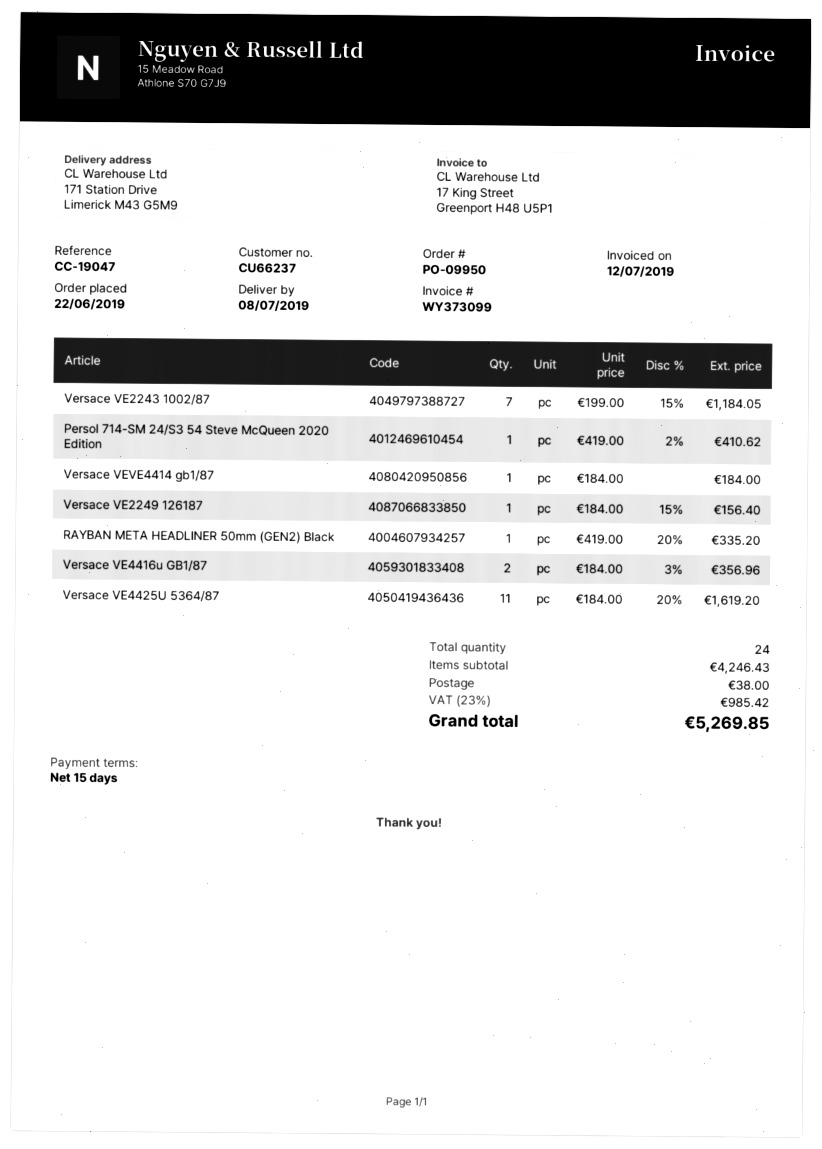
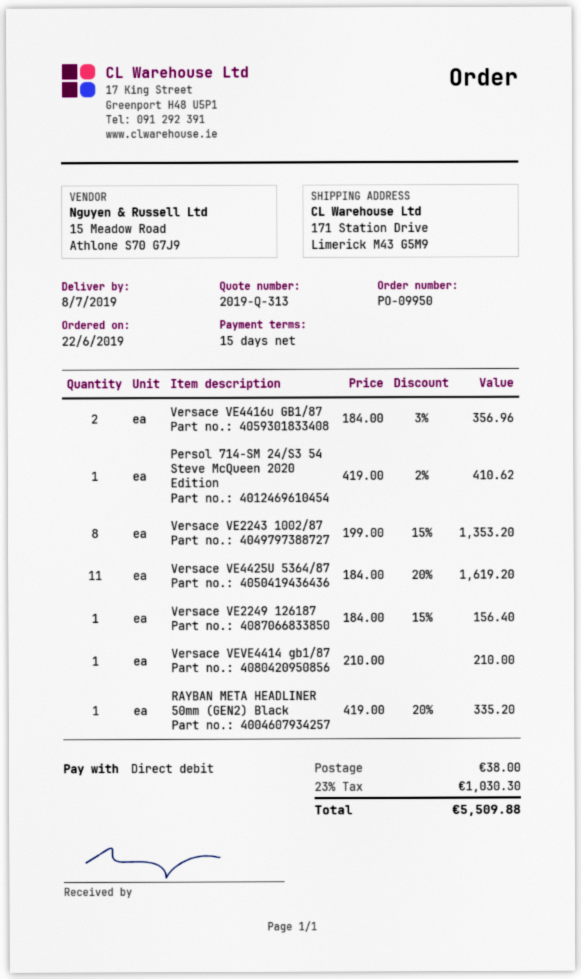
Versace VE2243 1002/87: 7 x 199.00 - 15% = 1184.05 -> 8 x 199.00 - 15% = 1353.20
Versace VEVE4414 gb1/87: 1 x 184.00 = 184.00 -> 1 x 210.00 = 210.00
tax: 23% = 985.42 -> 23% = 1030.30
total: 5269.85 -> 5509.88

